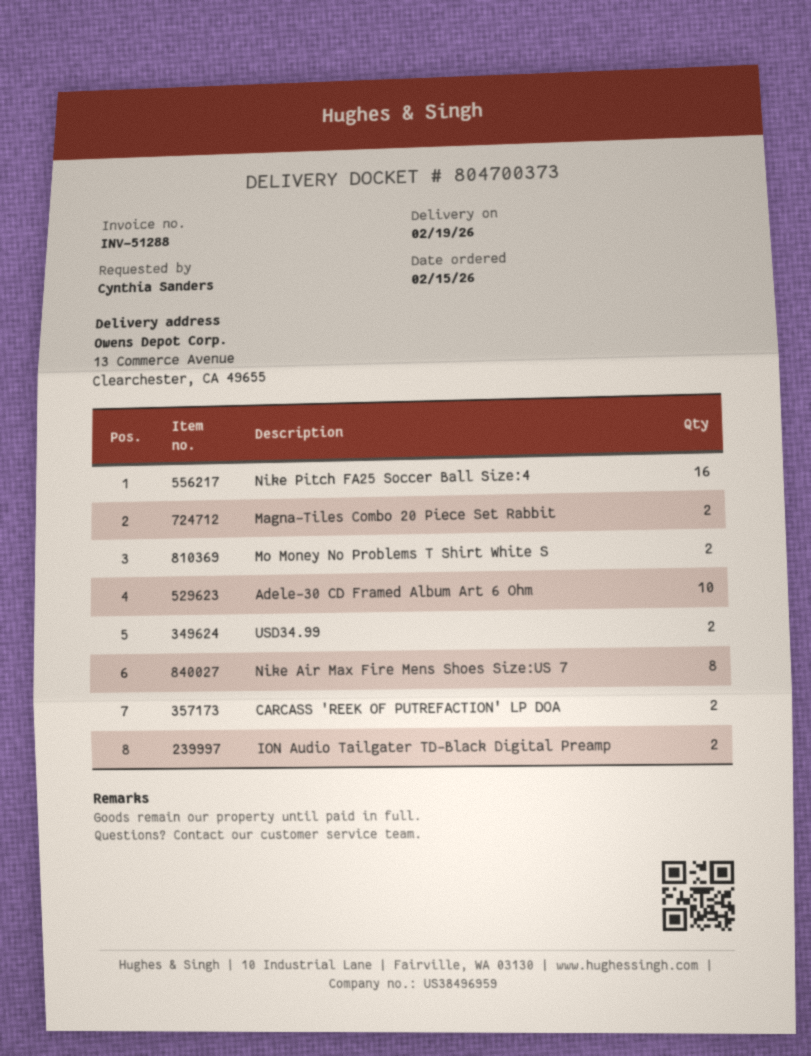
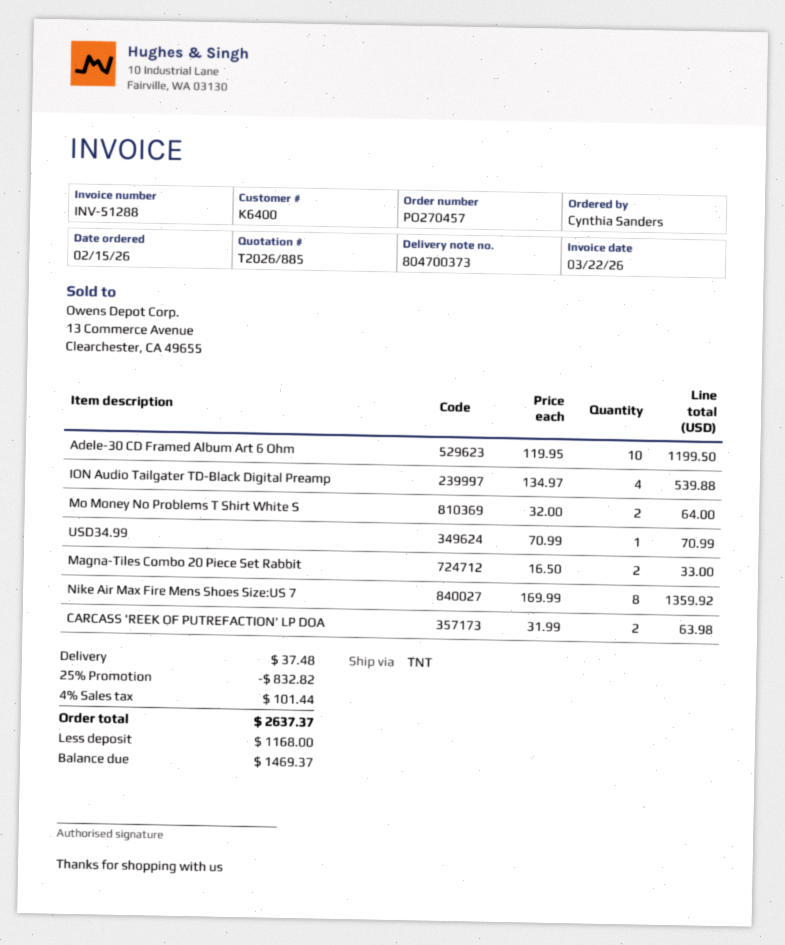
Nike Pitch FA25 Soccer Ball Size:4: 16 -> none
USD34.99: 2 -> 1
ION Audio Tailgater TD-Black Digital Preamp: 2 -> 4

